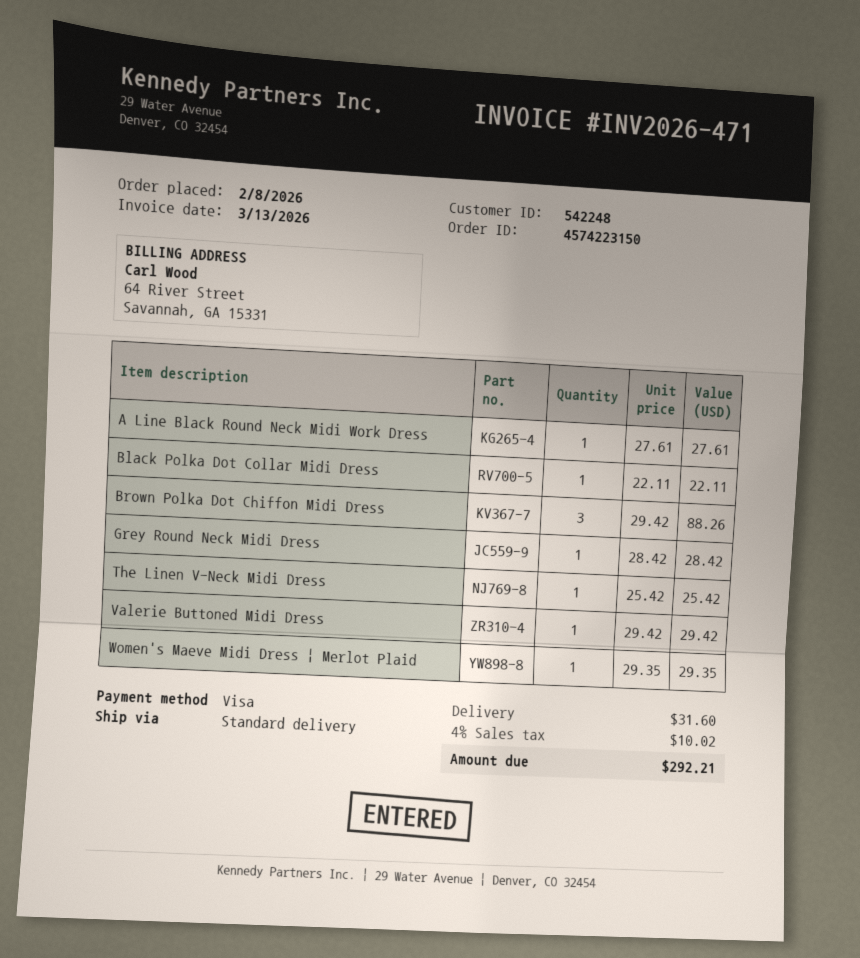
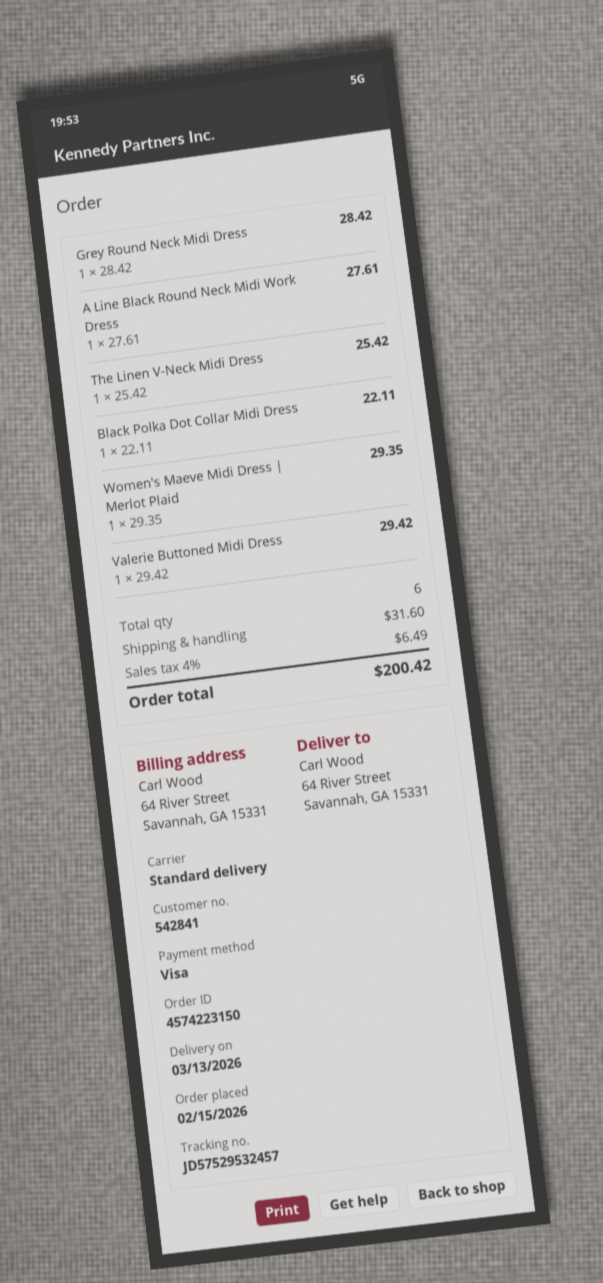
order date: 2026-02-08 -> 2026-02-15
customer number: 542248 -> 542841
Brown Polka Dot Chiffon Midi Dress: 3 x 29.42 = 88.26 -> none
tax: 4% = 10.02 -> 4% = 6.49
total: 292.21 -> 200.42

